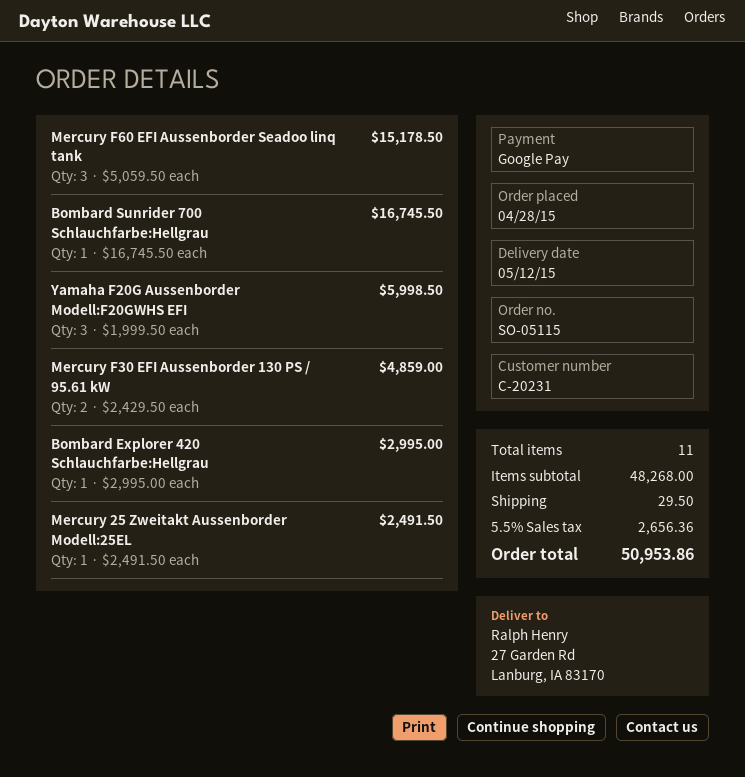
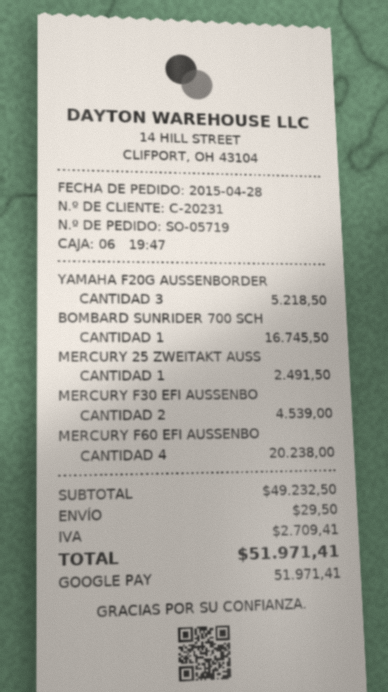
order number: SO-05115 -> SO-05719
Mercury F60 EFI Aussenborder Seadoo linq tank: 3 for 15178.50 -> 4 for 20238.00
Yamaha F20G Aussenborder Modell:F20GWHS EFI: 3 for 5998.50 -> 3 for 5218.50
Mercury F30 EFI Aussenborder 130 PS / 95.61 kW: 2 for 4859.00 -> 2 for 4539.00
Bombard Explorer 420 Schlauchfarbe:Hellgrau: 1 for 2995.00 -> none
subtotal: 48268.00 -> 49232.50
tax: 2656.36 -> 2709.41
total: 50953.86 -> 51971.41

